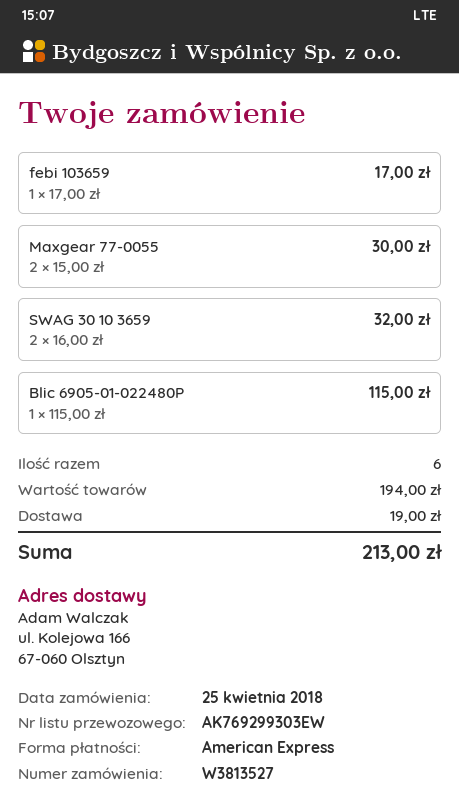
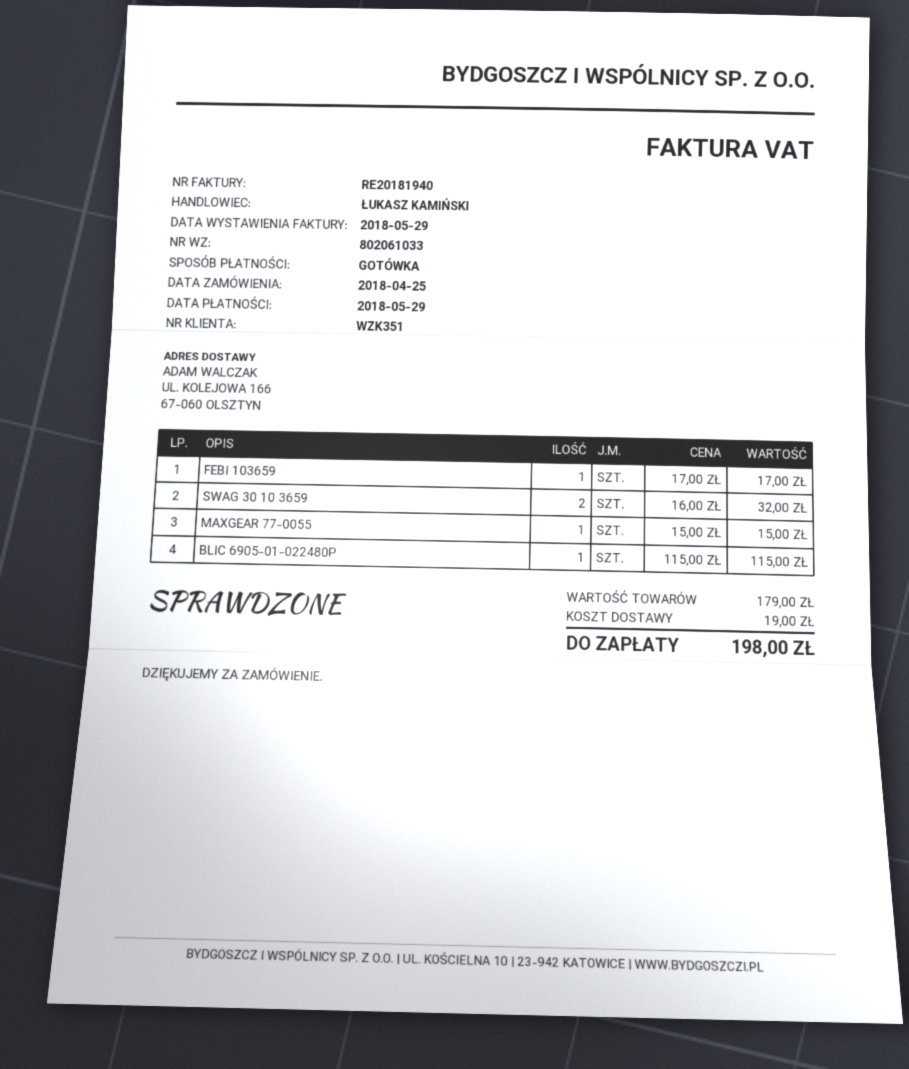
payment method: American Express -> cash
Maxgear 77-0055: 2 x 15.00 = 30.00 -> 1 x 15.00 = 15.00
subtotal: 194.00 -> 179.00
total: 213.00 -> 198.00

